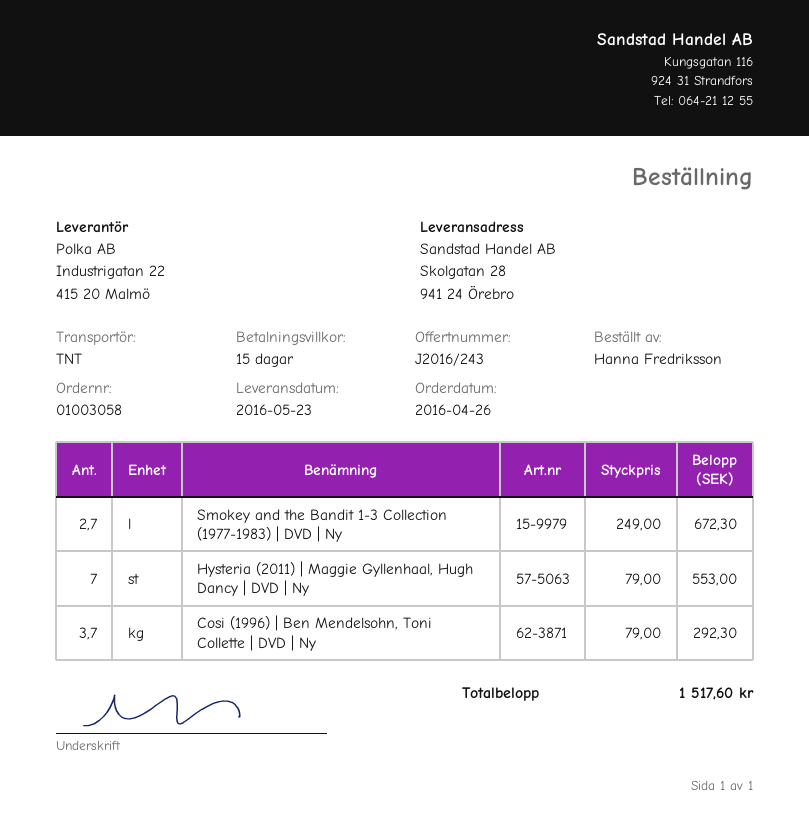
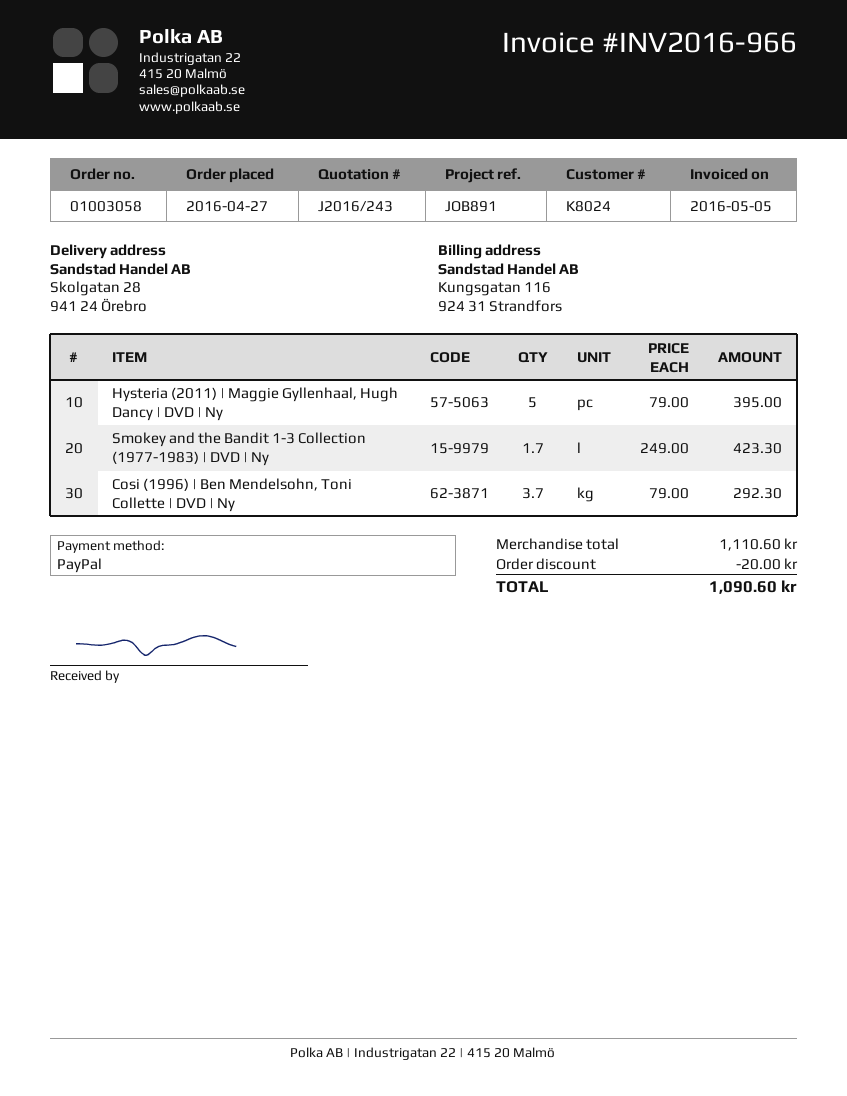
order date: 2016-04-26 -> 2016-04-27
Smokey and the Bandit 1-3 Collection (1977-1983) | DVD | Ny: 2.7 x 249.00 = 672.30 -> 1.7 x 249.00 = 423.30
Hysteria (2011) | Maggie Gyllenhaal, Hugh Dancy | DVD | Ny: 7 x 79.00 = 553.00 -> 5 x 79.00 = 395.00
discount: none -> 20.00
total: 1517.60 -> 1090.60

